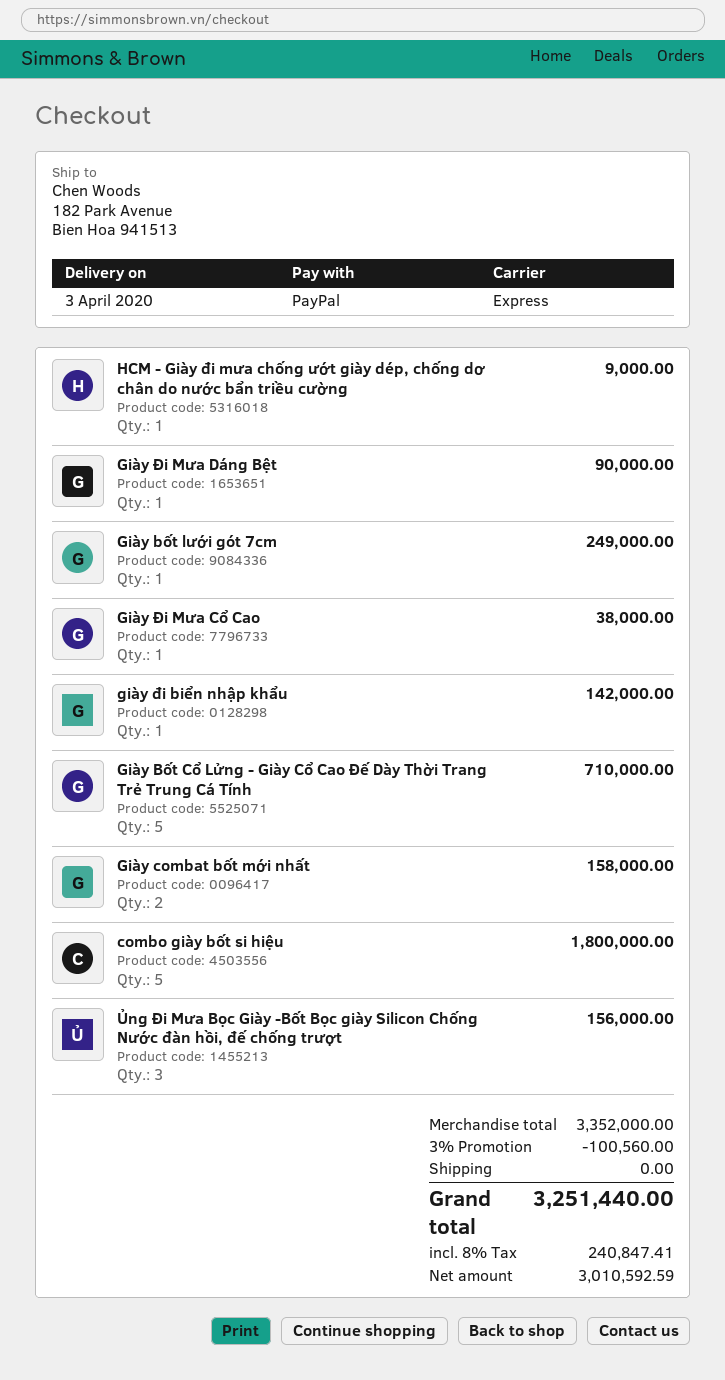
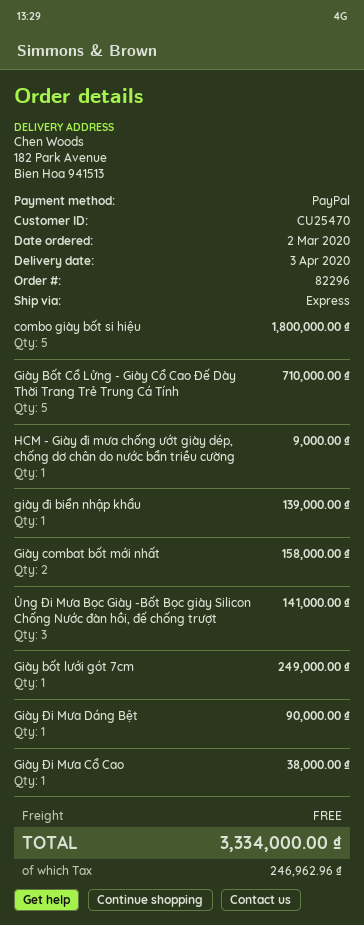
giày đi biển nhập khẩu: 1 for 142000.00 -> 1 for 139000.00
Ủng Đi Mưa Bọc Giày -Bốt Bọc giày Silicon Chống Nước đàn hồi, đế chống trượt: 3 for 156000.00 -> 3 for 141000.00
discount: 3% = 100560.00 -> none
tax: 240847.41 -> 246962.96
total: 3251440.00 -> 3334000.00

